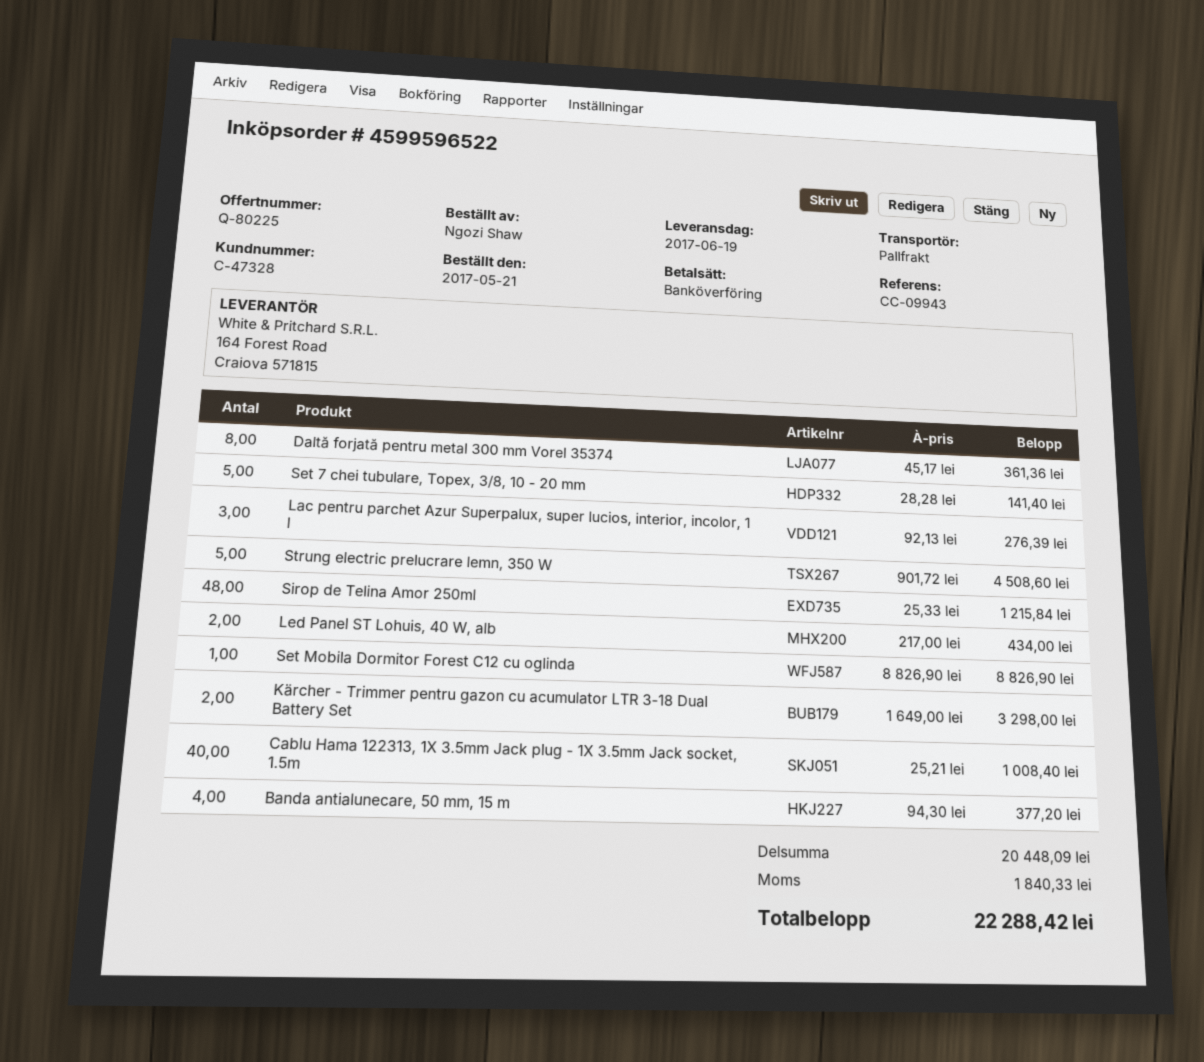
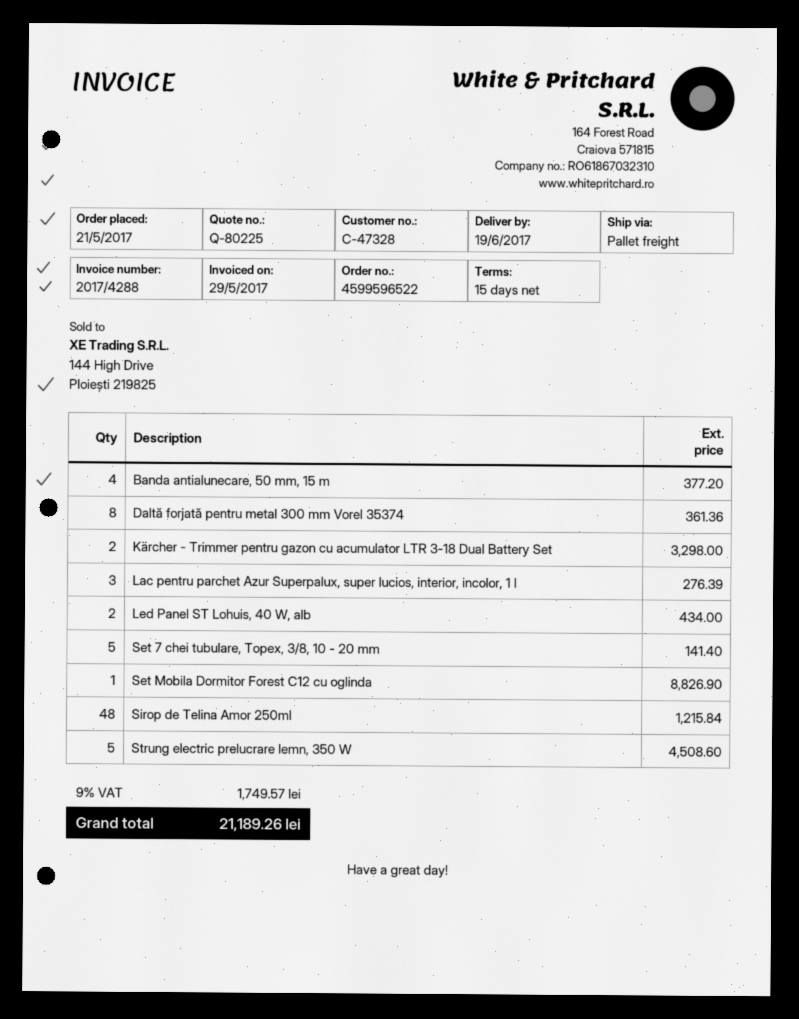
Cablu Hama 122313, 1X 3.5mm Jack plug - 1X 3.5mm Jack socket, 1.5m: 40 for 1008.40 -> none
tax: 1840.33 -> 1749.57
total: 22288.42 -> 21189.26

